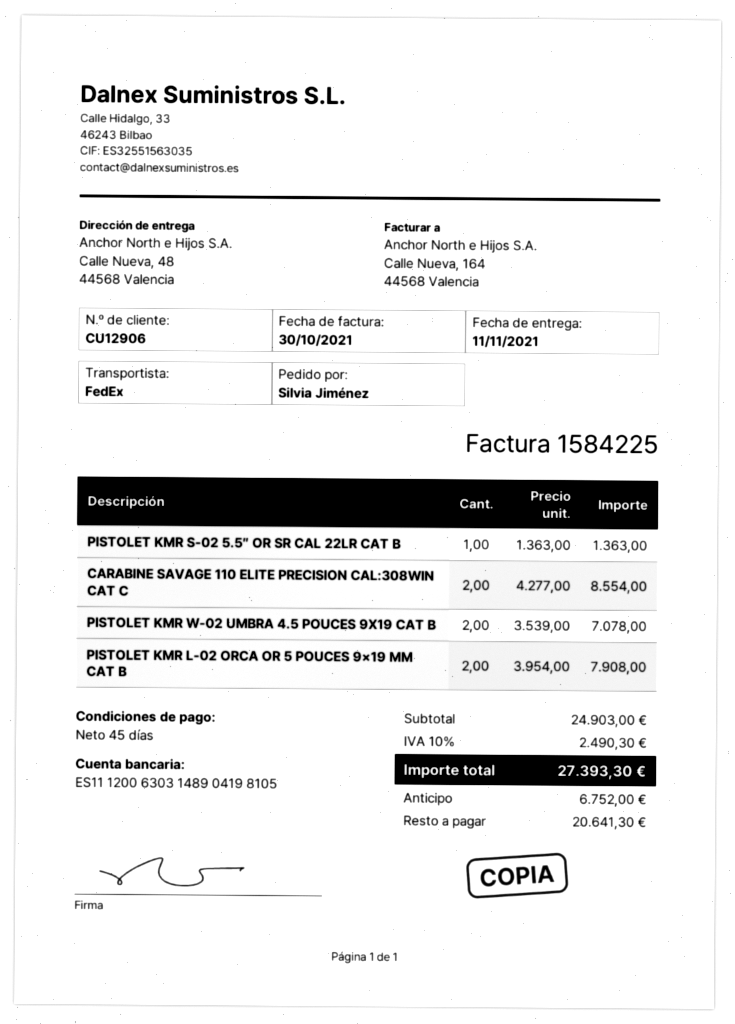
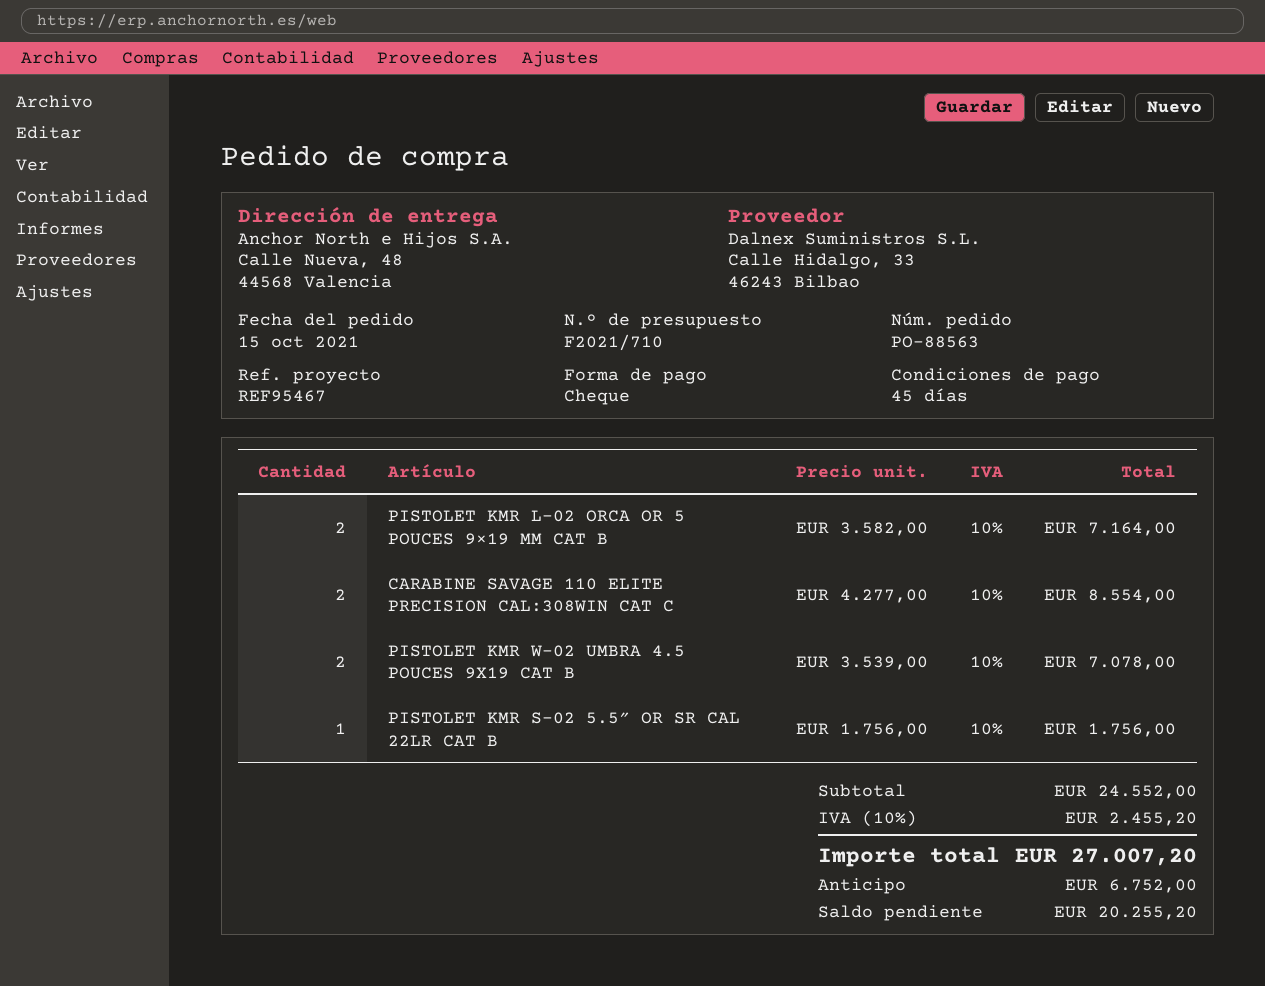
PISTOLET KMR S-02 5.5″ OR SR CAL 22LR CAT B: 1 x 1363.00 = 1363.00 -> 1 x 1756.00 = 1756.00
PISTOLET KMR L-02 ORCA OR 5 POUCES 9×19 MM CAT B: 2 x 3954.00 = 7908.00 -> 2 x 3582.00 = 7164.00
subtotal: 24903.00 -> 24552.00
tax: 10% = 2490.30 -> 10% = 2455.20
total: 27393.30 -> 27007.20
balance: 20641.30 -> 20255.20

